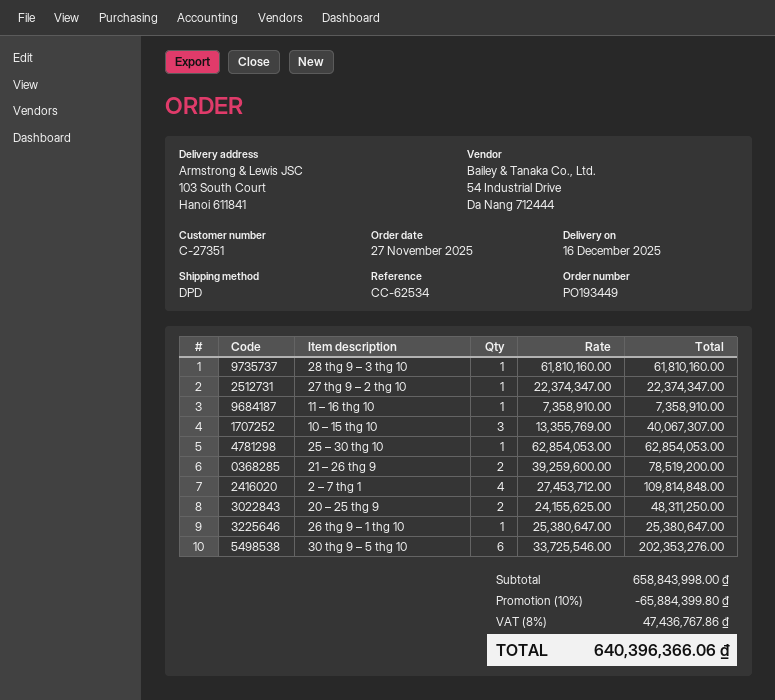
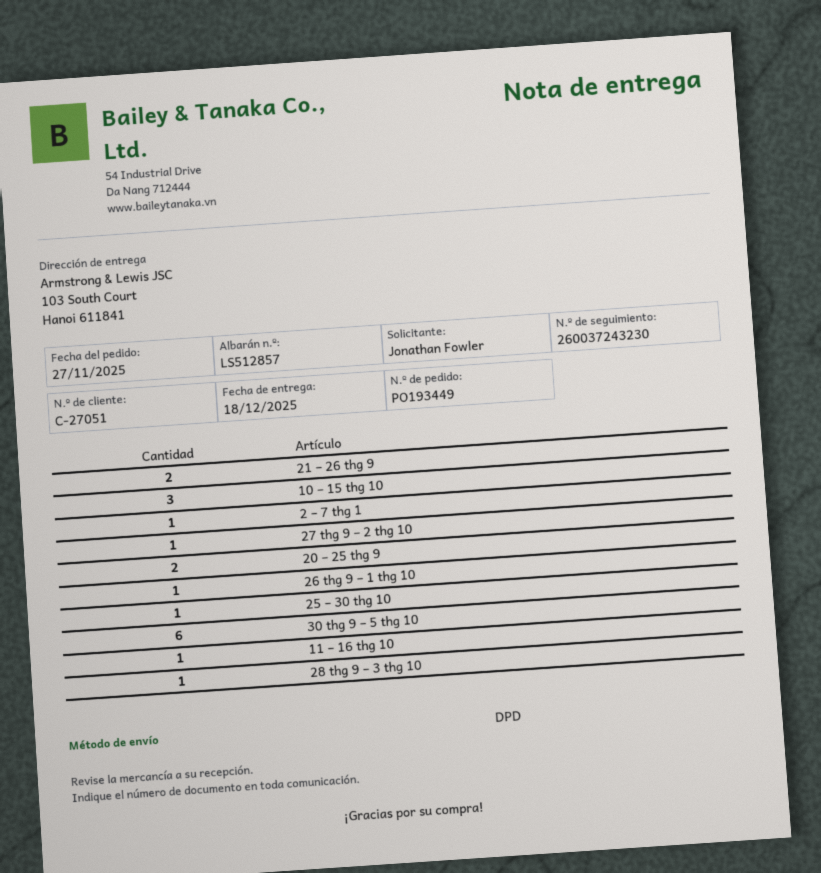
delivery date: 2025-12-16 -> 2025-12-18
customer number: C-27351 -> C-27051
2 – 7 thg 1: 4 -> 1

